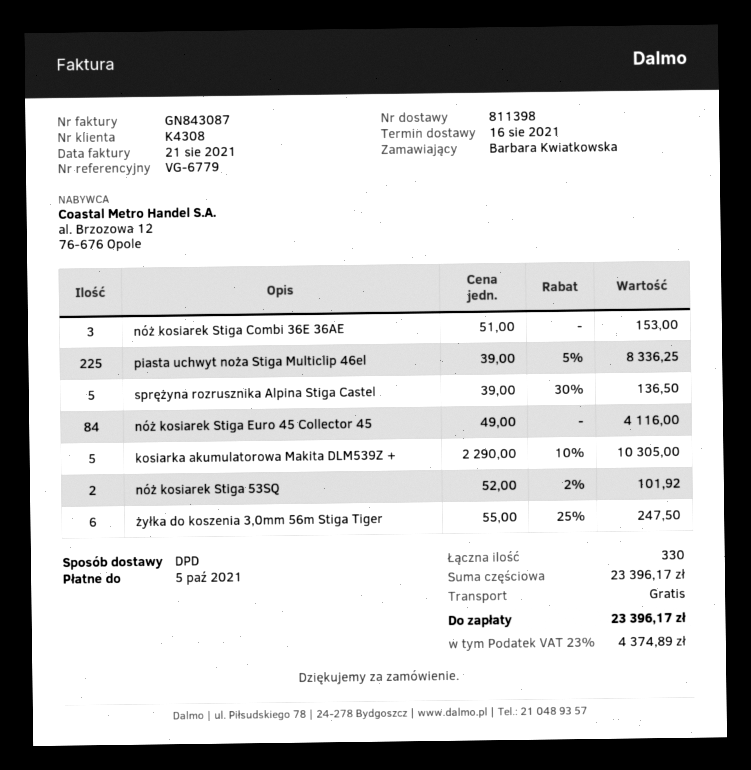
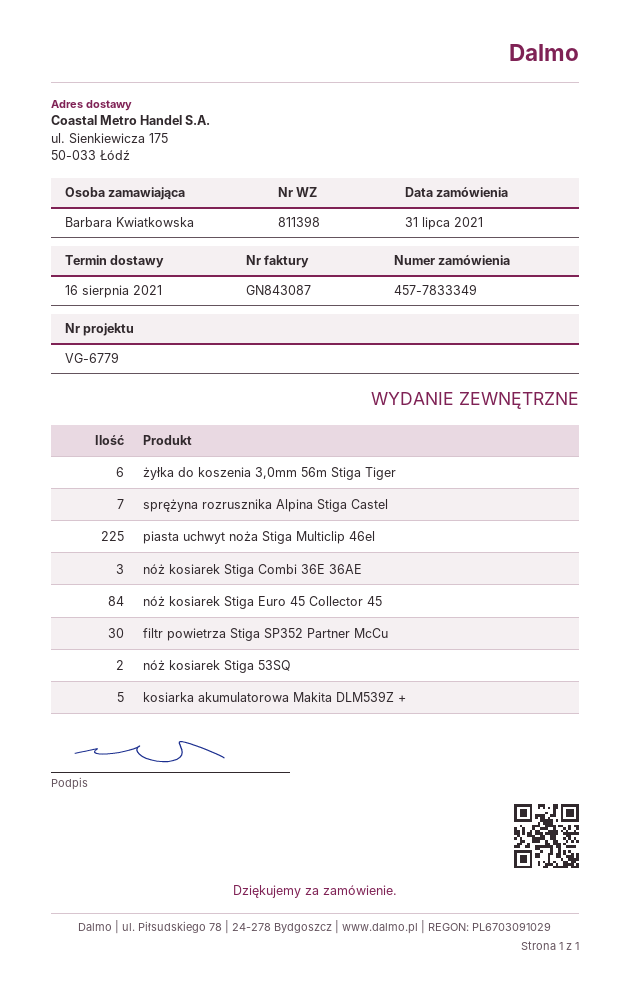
sprężyna rozrusznika Alpina Stiga Castel: 5 -> 7
filtr powietrza Stiga SP352 Partner McCu: none -> 30

